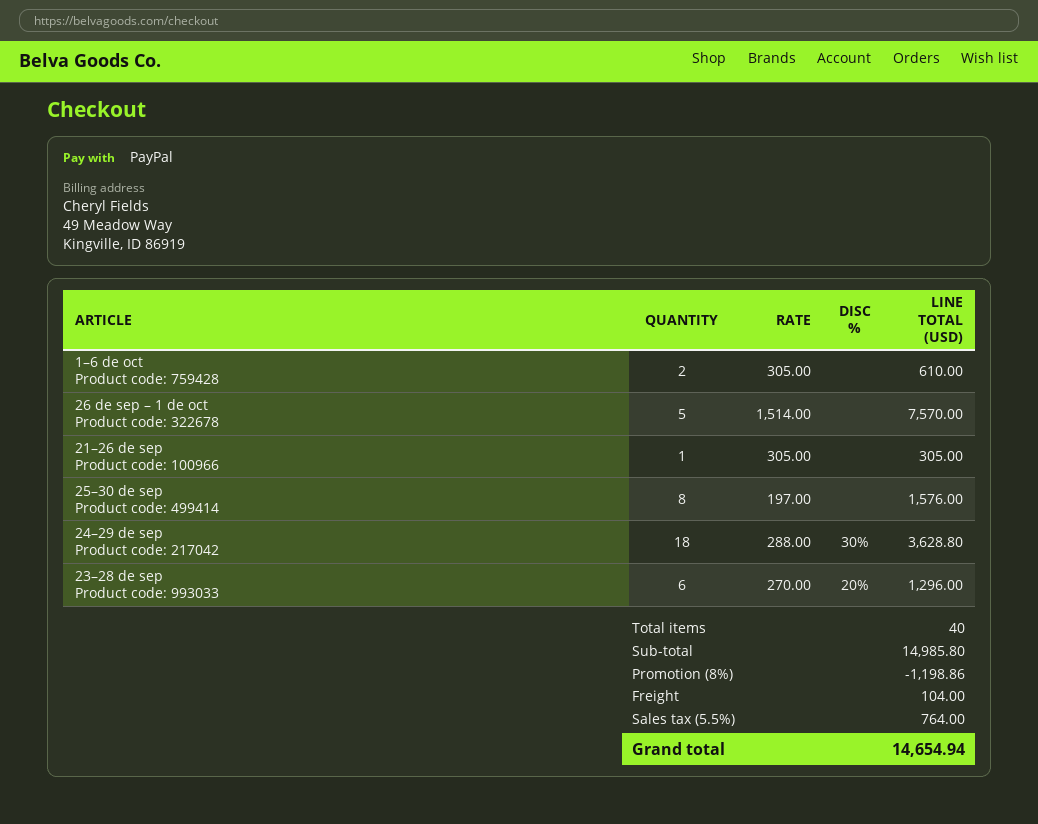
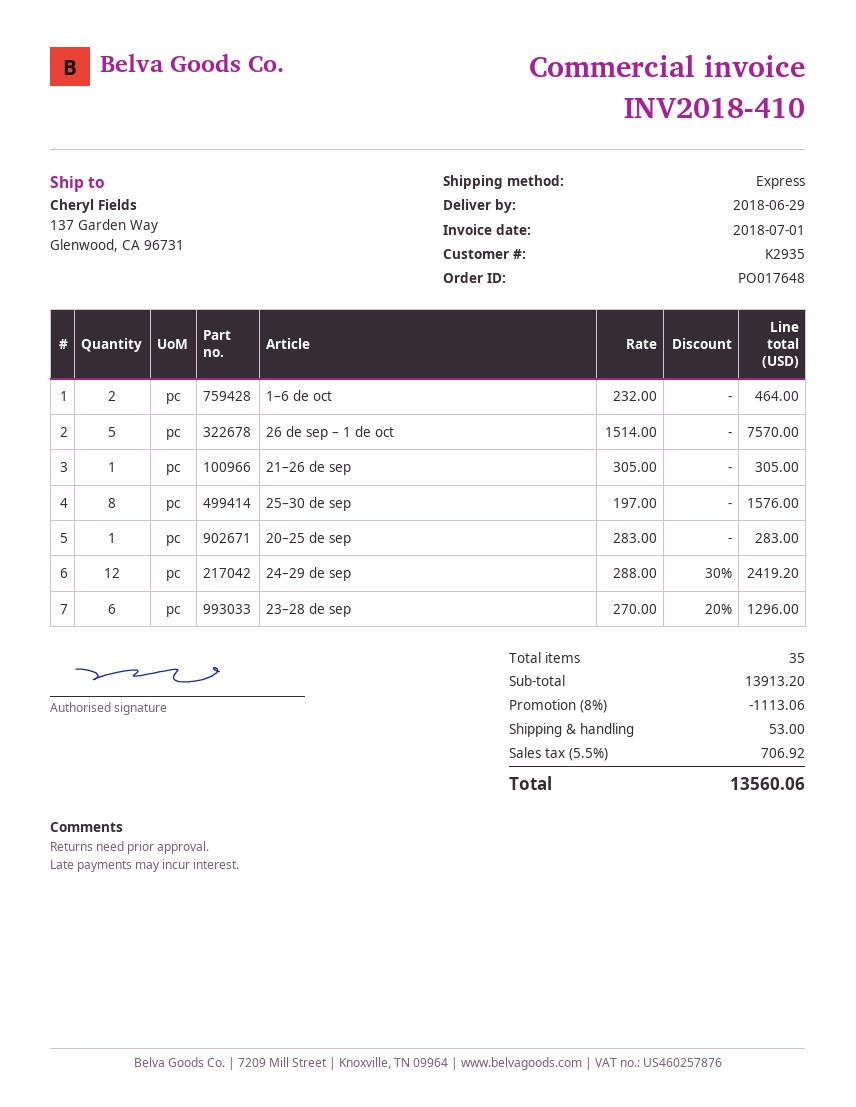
1–6 de oct: 2 x 305.00 = 610.00 -> 2 x 232.00 = 464.00
24–29 de sep: 18 x 288.00 - 30% = 3628.80 -> 12 x 288.00 - 30% = 2419.20
20–25 de sep: none -> 1 x 283.00 = 283.00
total quantity: 40 -> 35
subtotal: 14985.80 -> 13913.20
discount: 8% = 1198.86 -> 8% = 1113.06
shipping: 104.00 -> 53.00
tax: 5.5% = 764.00 -> 5.5% = 706.92
total: 14654.94 -> 13560.06

